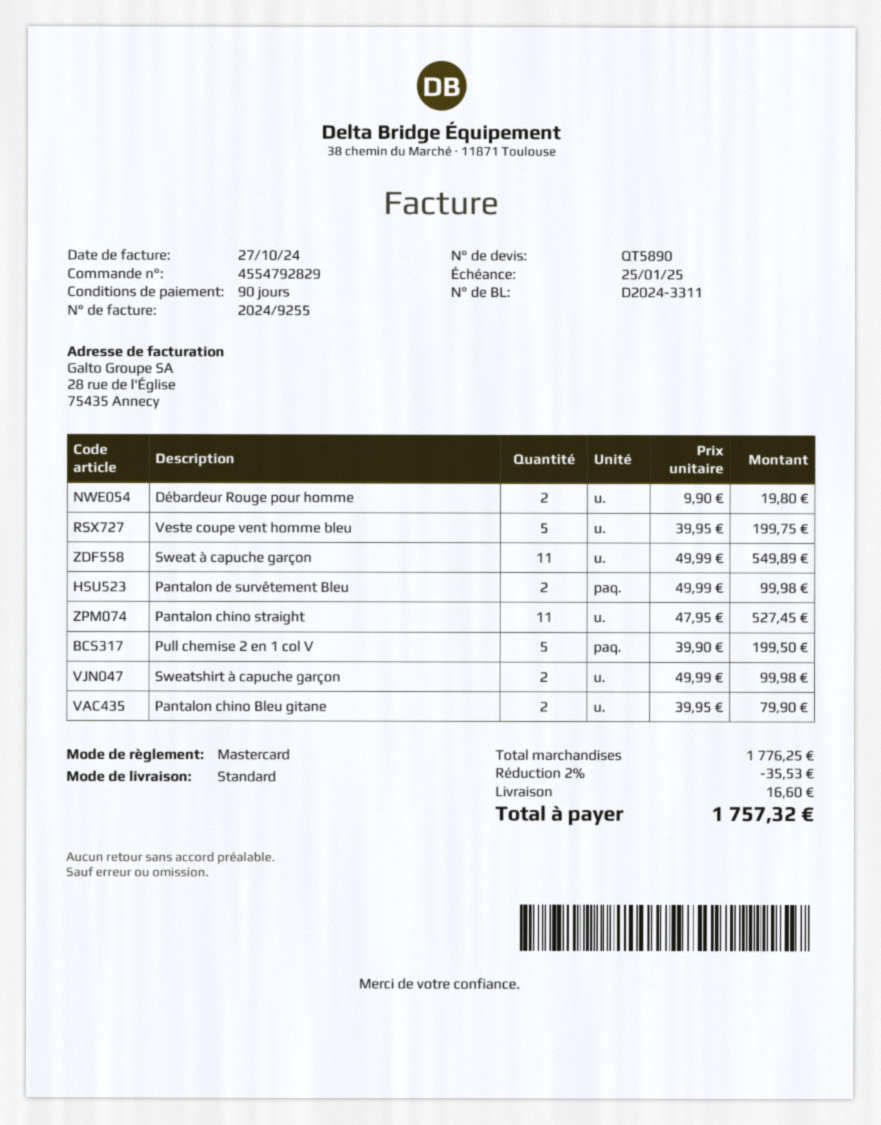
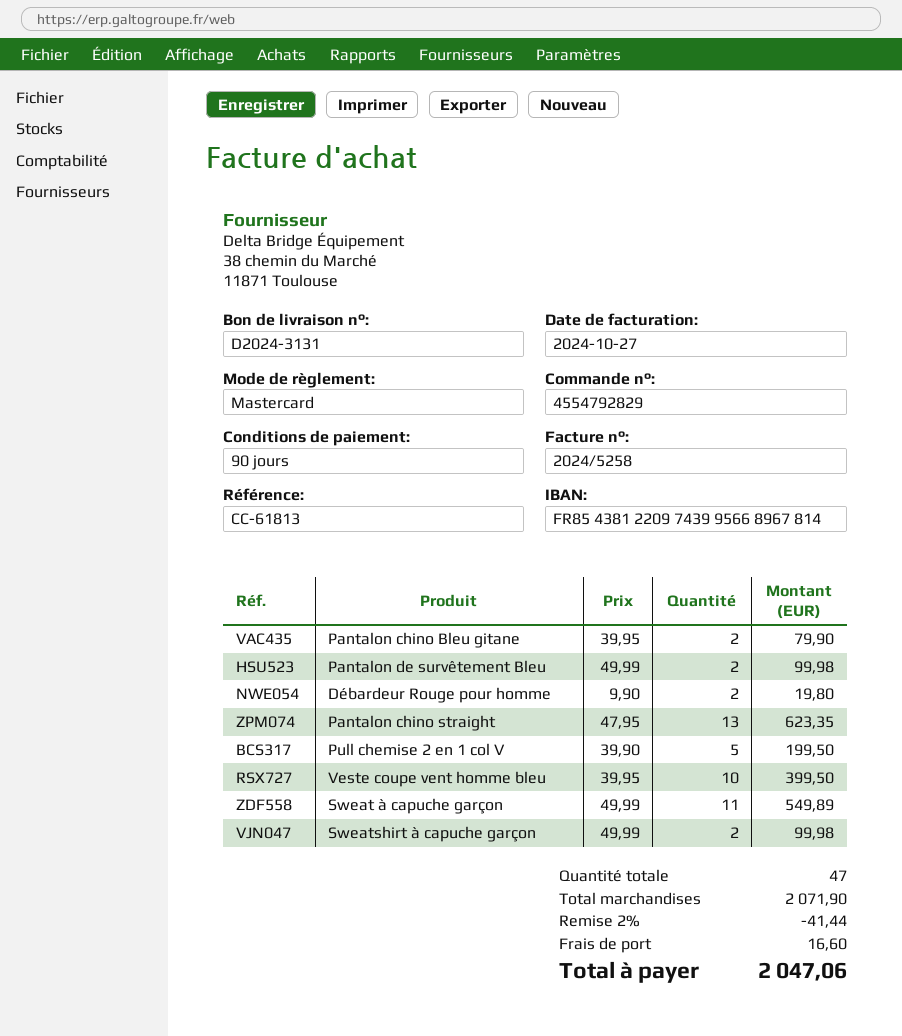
delivery note number: D2024-3311 -> D2024-3131
invoice number: 2024/9255 -> 2024/5258
Veste coupe vent homme bleu: 5 x 39.95 = 199.75 -> 10 x 39.95 = 399.50
Pantalon chino straight: 11 x 47.95 = 527.45 -> 13 x 47.95 = 623.35
subtotal: 1776.25 -> 2071.90
discount: 2% = 35.53 -> 2% = 41.44
total: 1757.32 -> 2047.06

